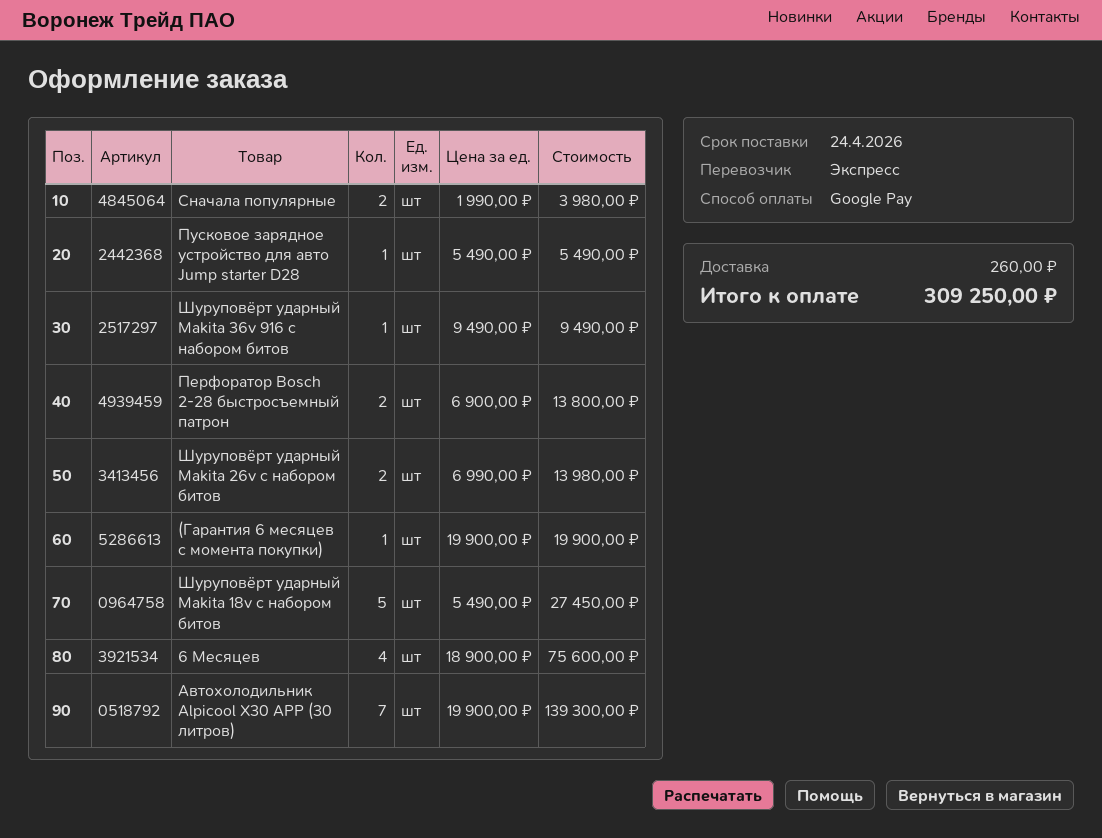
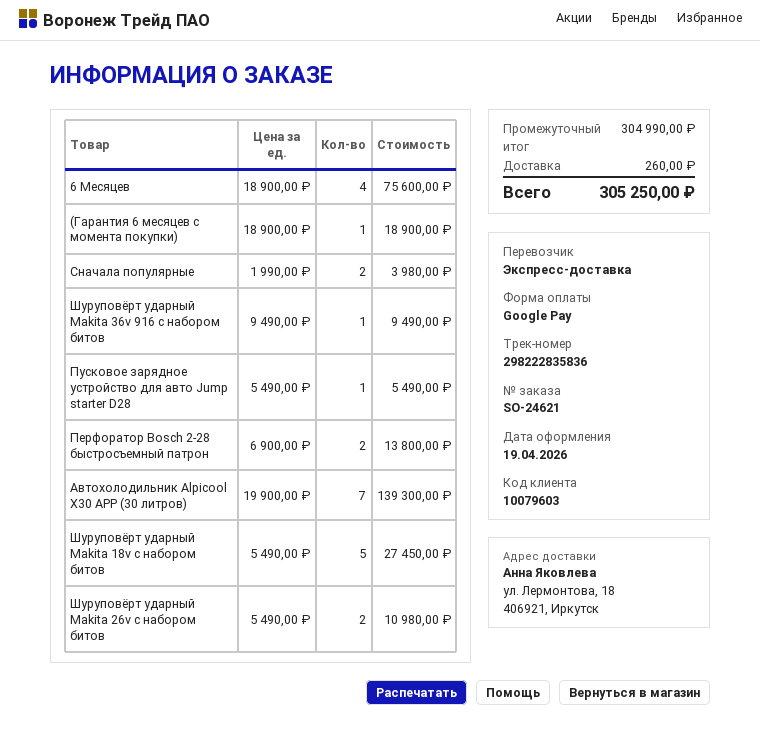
Шуруповёрт ударный Makita 26v с набором битов: 2 x 6990.00 = 13980.00 -> 2 x 5490.00 = 10980.00
(Гарантия 6 месяцев с момента покупки): 1 x 19900.00 = 19900.00 -> 1 x 18900.00 = 18900.00
total: 309250.00 -> 305250.00

